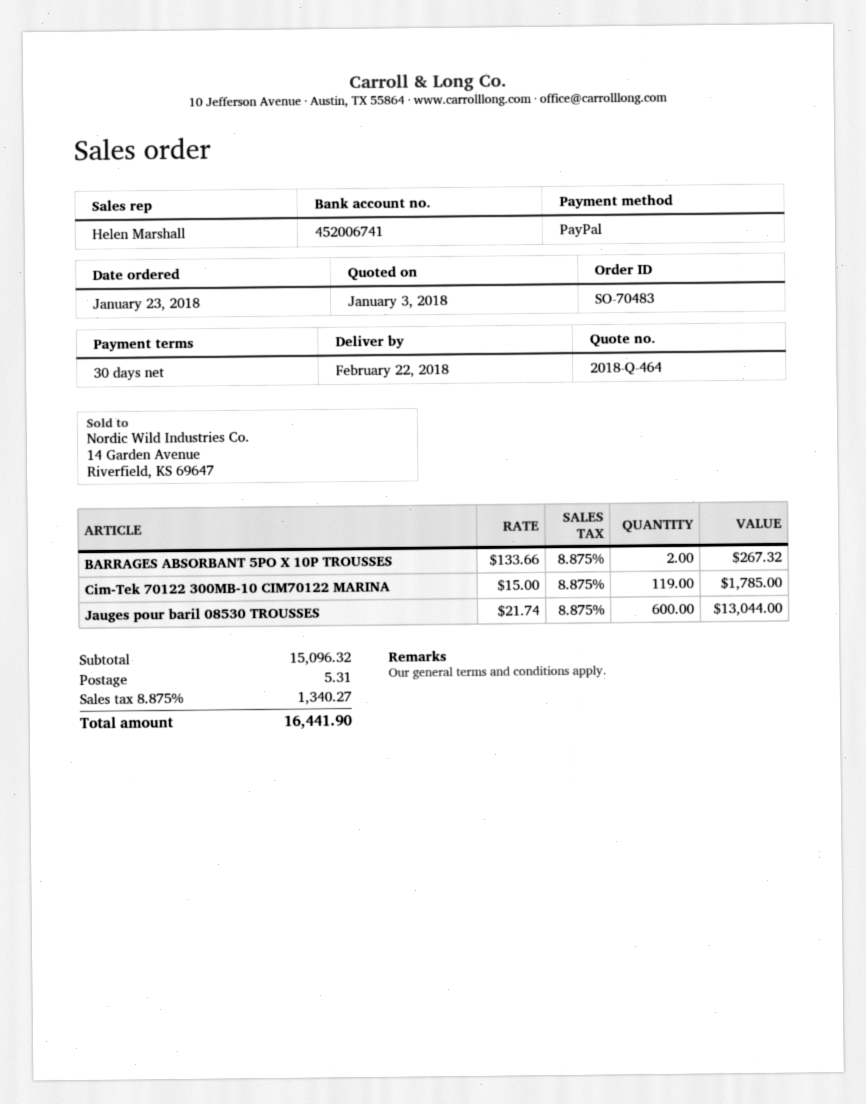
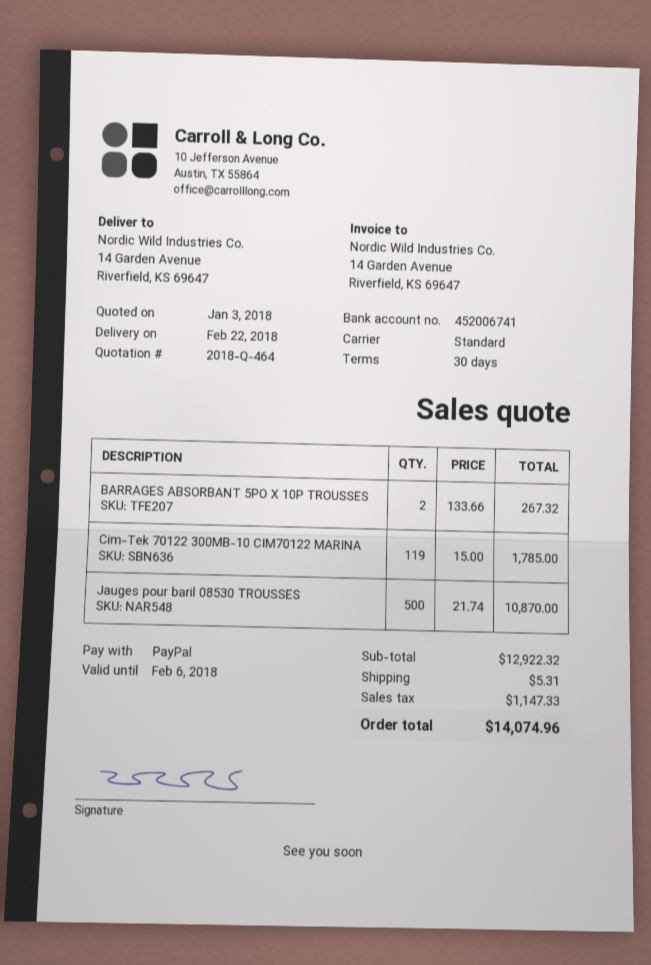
Jauges pour baril 08530 TROUSSES: 600 x 21.74 = 13044.00 -> 500 x 21.74 = 10870.00
subtotal: 15096.32 -> 12922.32
tax: 1340.27 -> 1147.33
total: 16441.90 -> 14074.96

